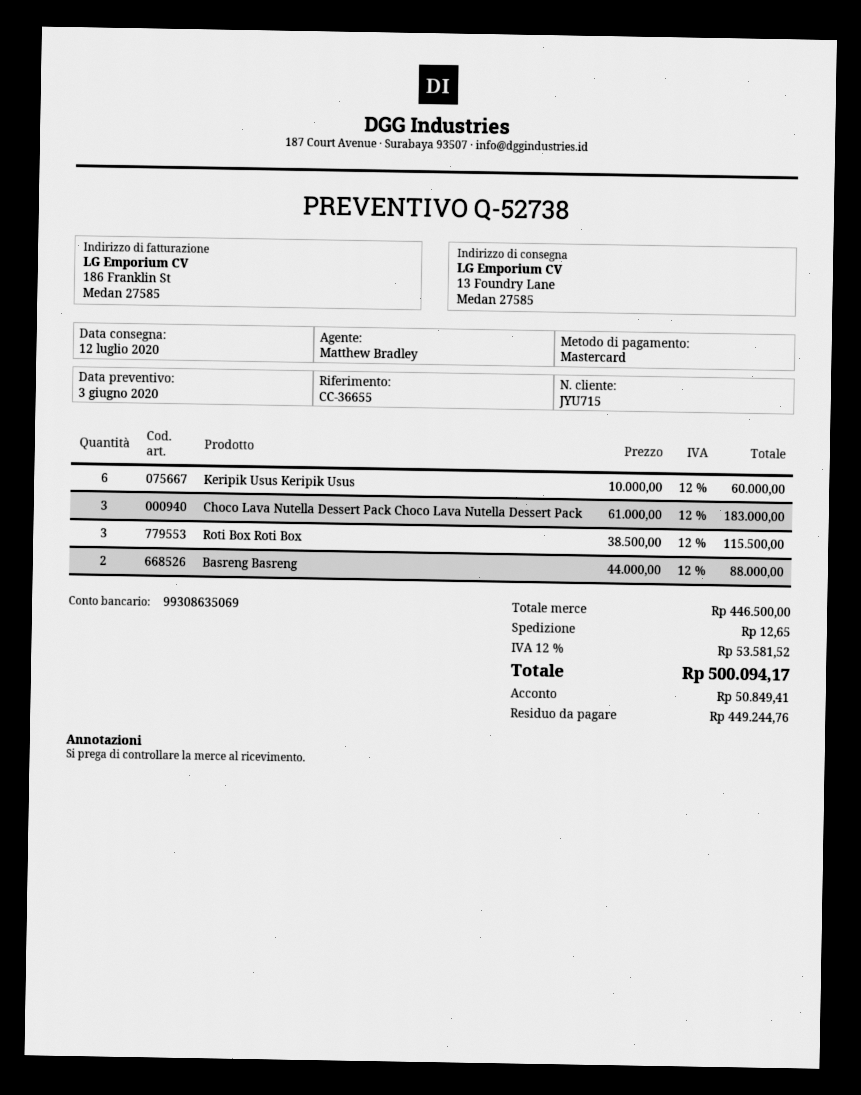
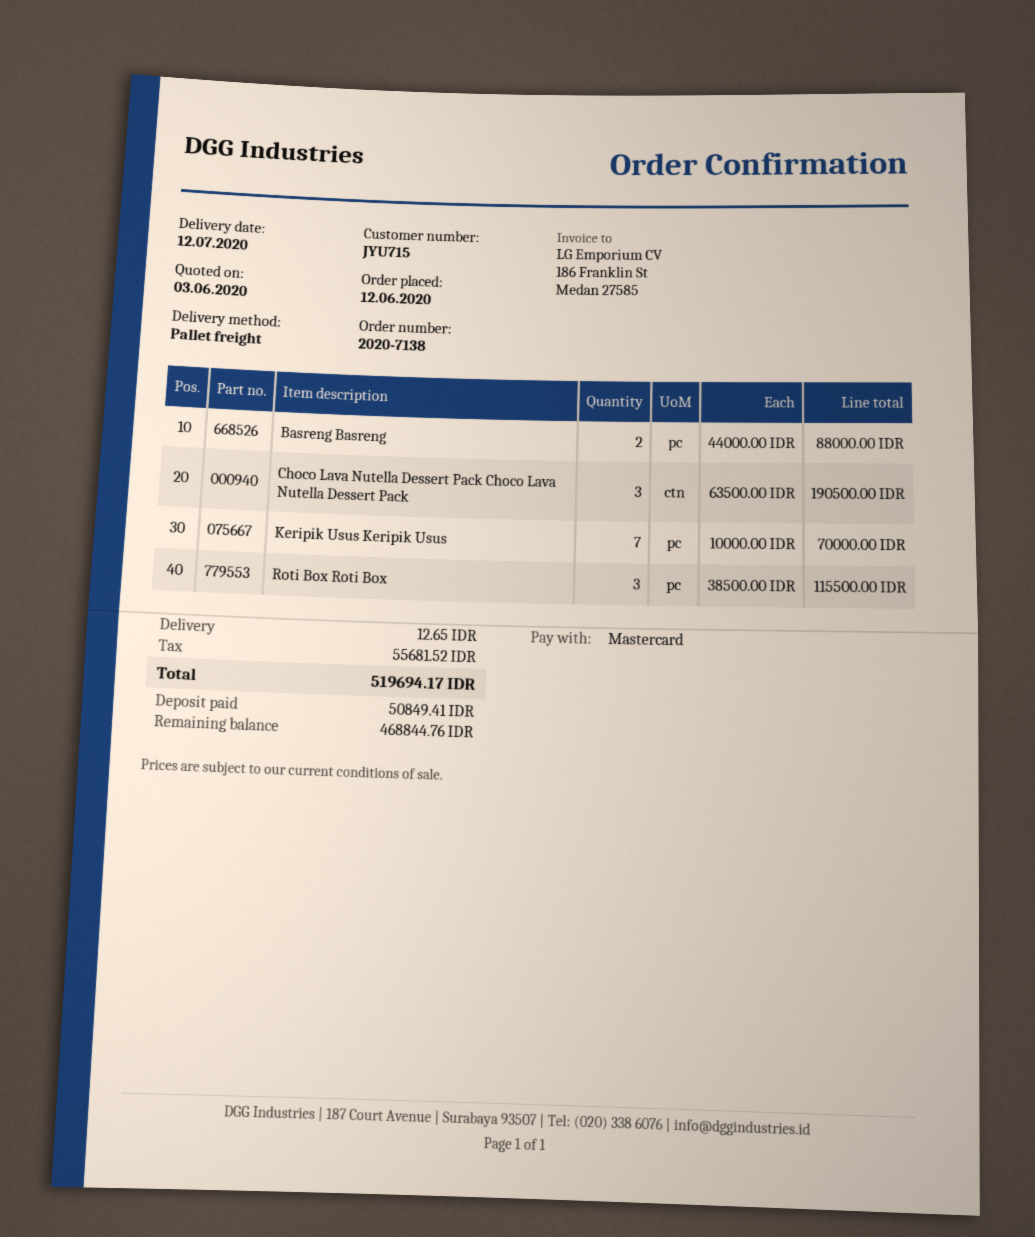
Keripik Usus Keripik Usus: 6 x 10000.00 = 60000.00 -> 7 x 10000.00 = 70000.00
Choco Lava Nutella Dessert Pack Choco Lava Nutella Dessert Pack: 3 x 61000.00 = 183000.00 -> 3 x 63500.00 = 190500.00
tax: 53581.52 -> 55681.52
total: 500094.17 -> 519694.17
balance: 449244.76 -> 468844.76

